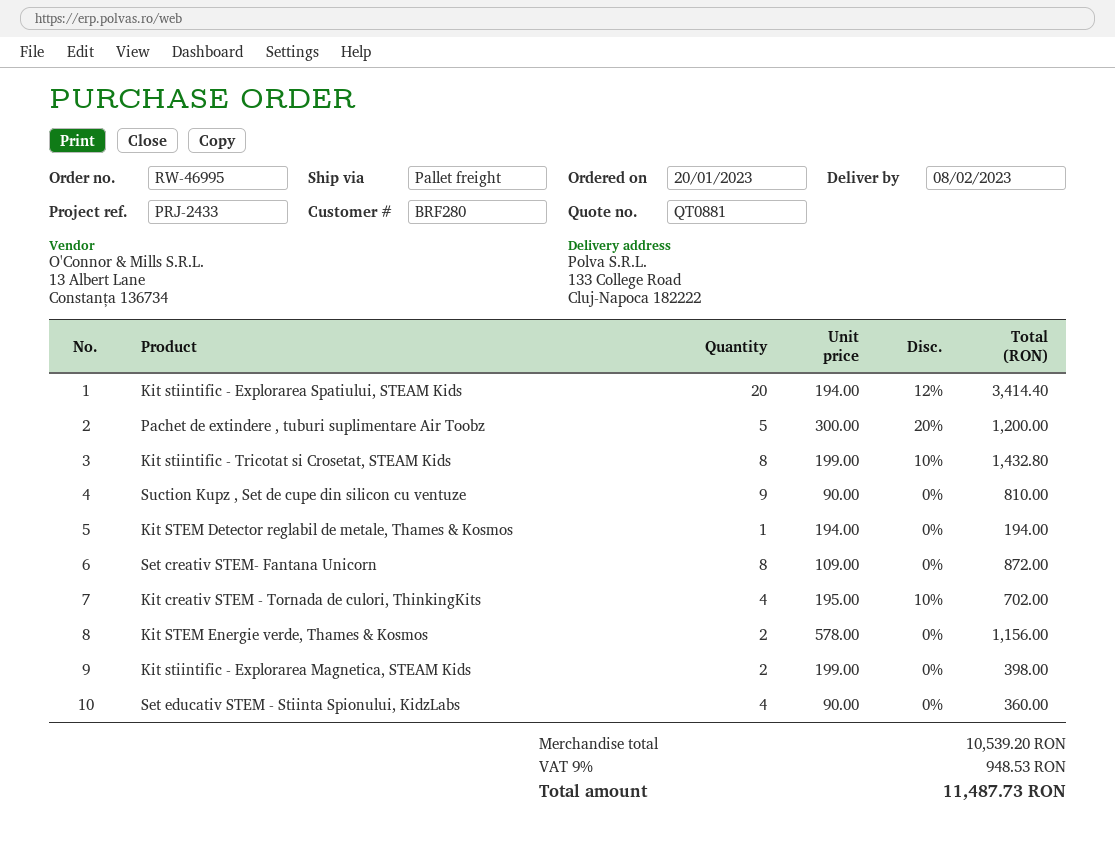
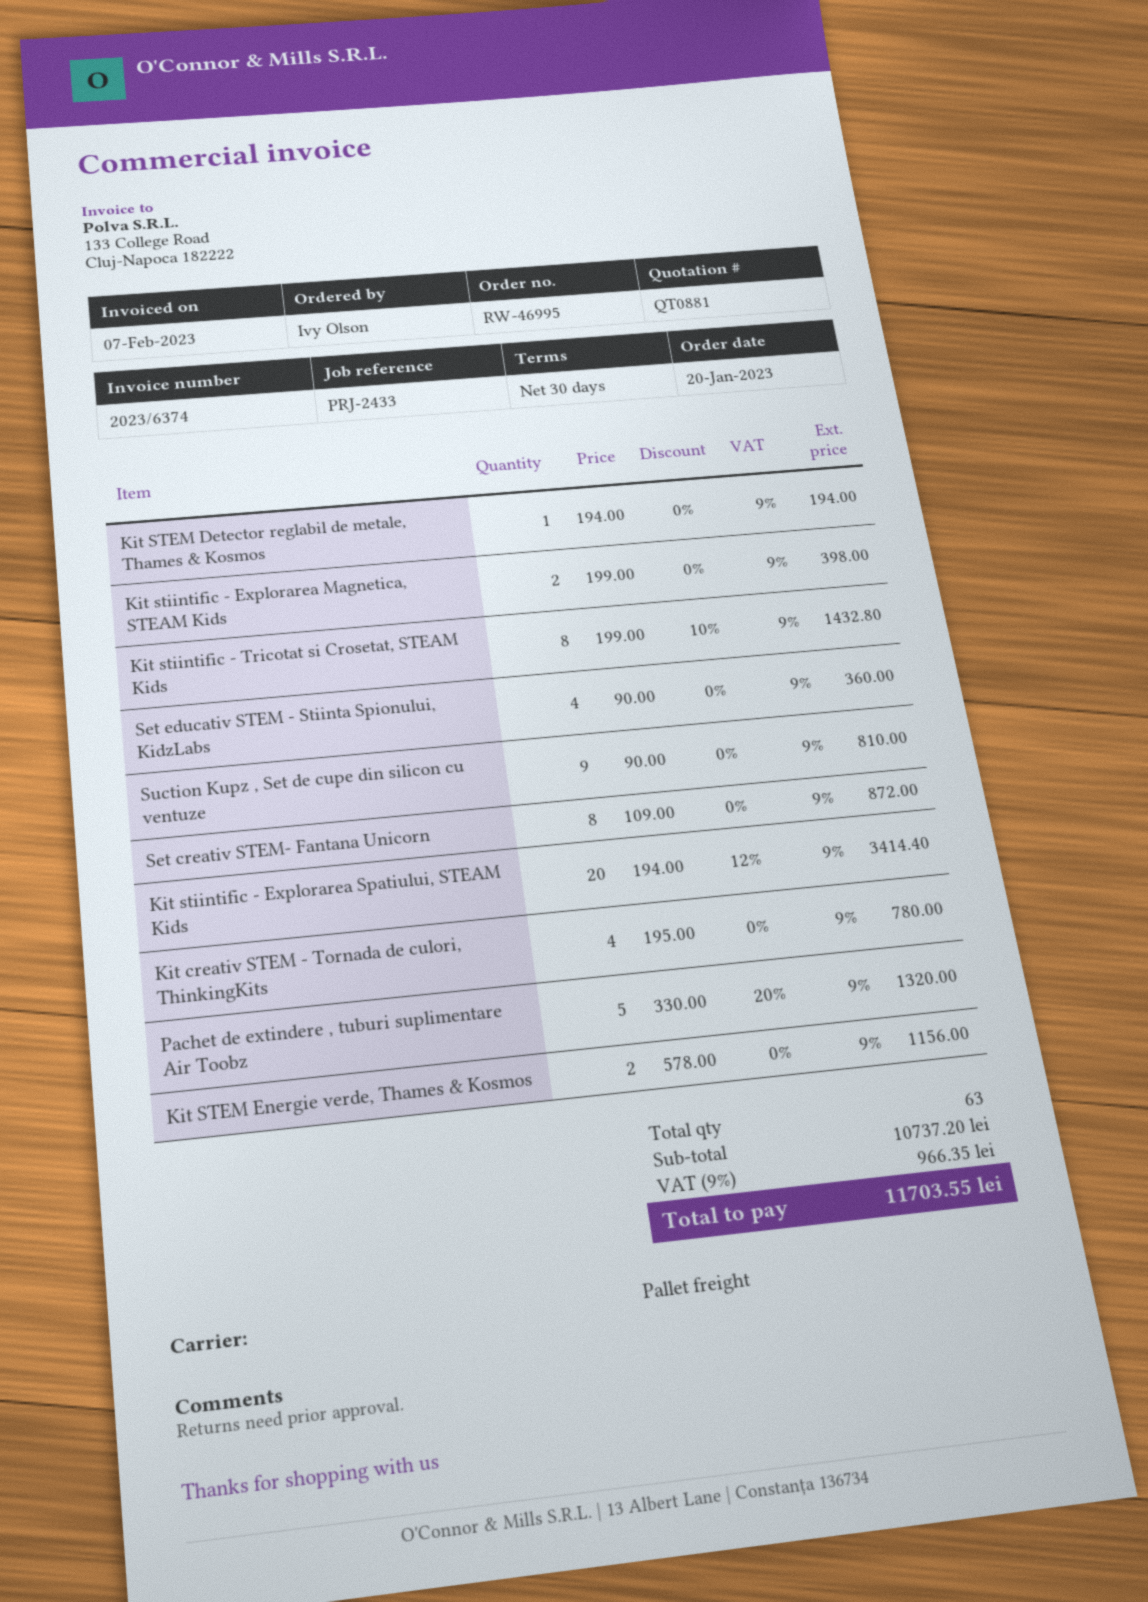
Pachet de extindere , tuburi suplimentare Air Toobz: 5 x 300.00 - 20% = 1200.00 -> 5 x 330.00 - 20% = 1320.00
Kit creativ STEM - Tornada de culori, ThinkingKits: 4 x 195.00 - 10% = 702.00 -> 4 x 195.00 = 780.00
subtotal: 10539.20 -> 10737.20
tax: 9% = 948.53 -> 9% = 966.35
total: 11487.73 -> 11703.55

